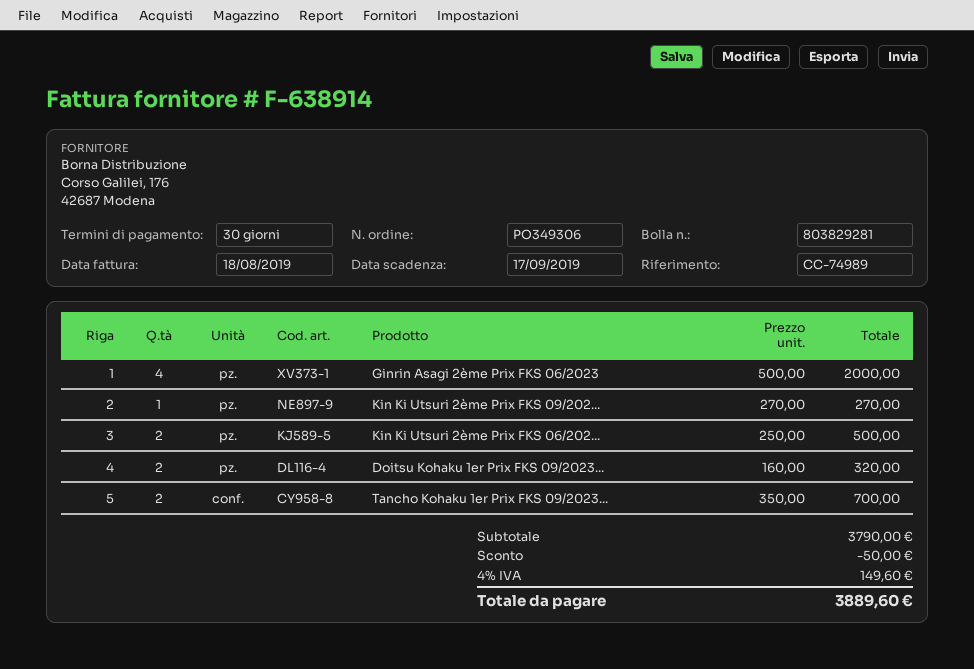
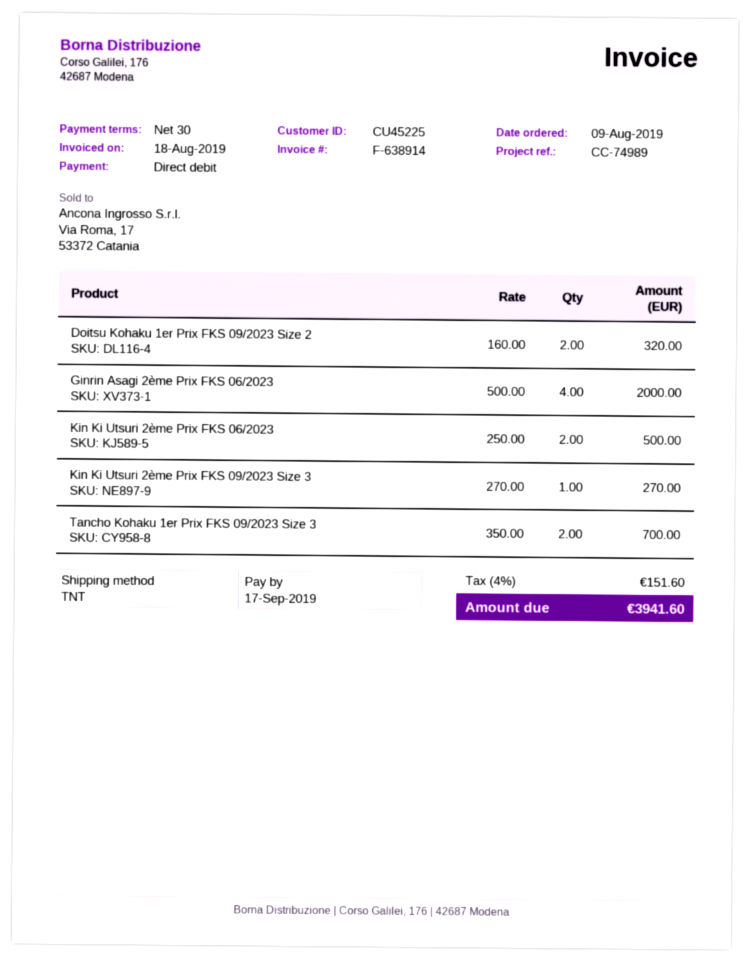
discount: 50.00 -> none
tax: 4% = 149.60 -> 4% = 151.60
total: 3889.60 -> 3941.60

